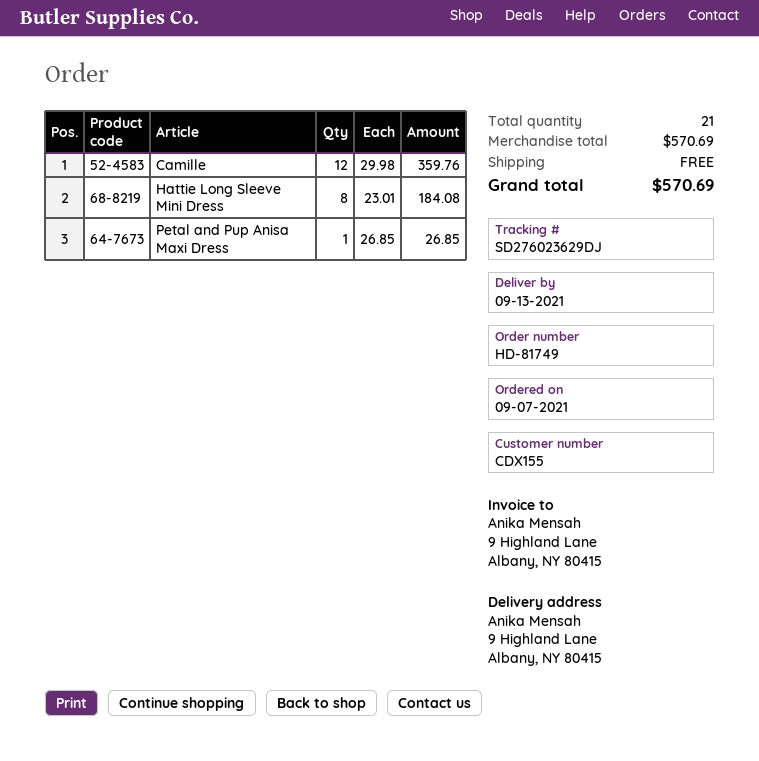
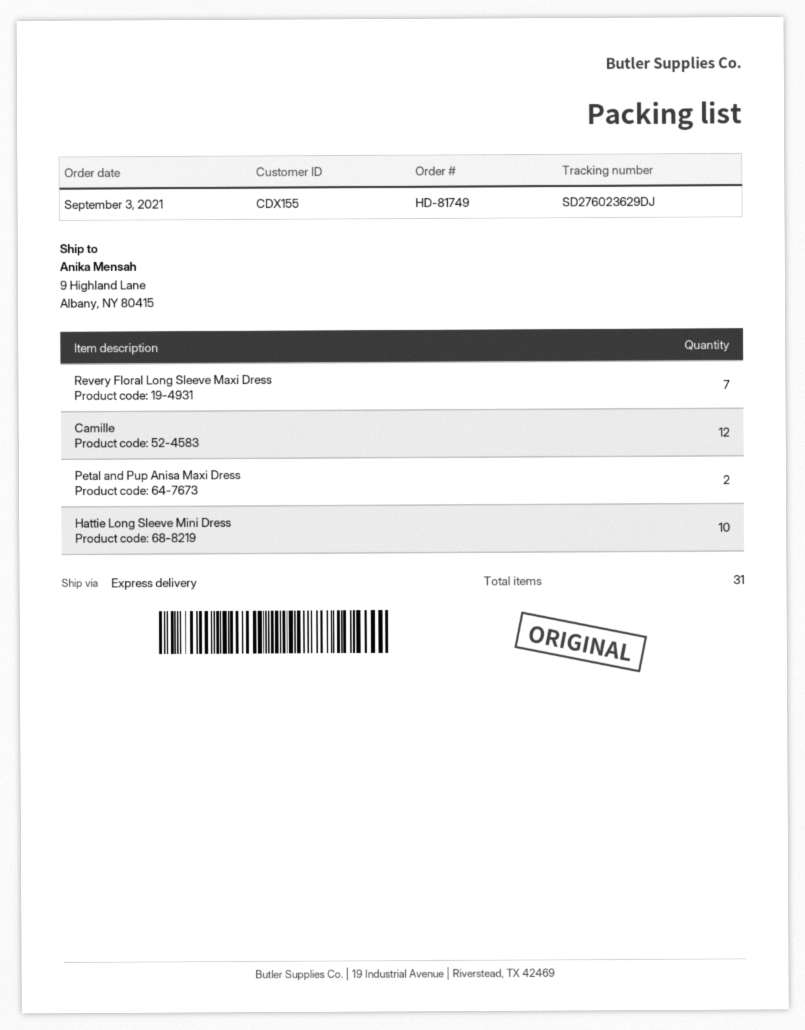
order date: 2021-09-07 -> 2021-09-03
Hattie Long Sleeve Mini Dress: 8 -> 10
Petal and Pup Anisa Maxi Dress: 1 -> 2
Revery Floral Long Sleeve Maxi Dress: none -> 7
total quantity: 21 -> 31

